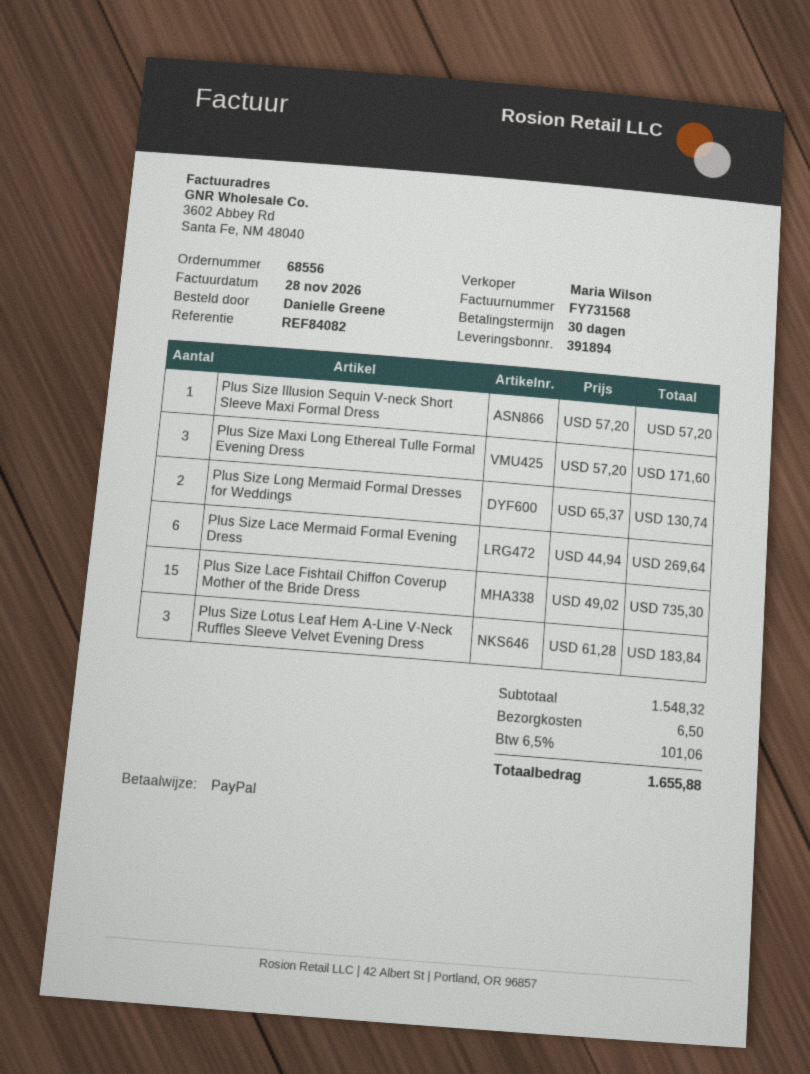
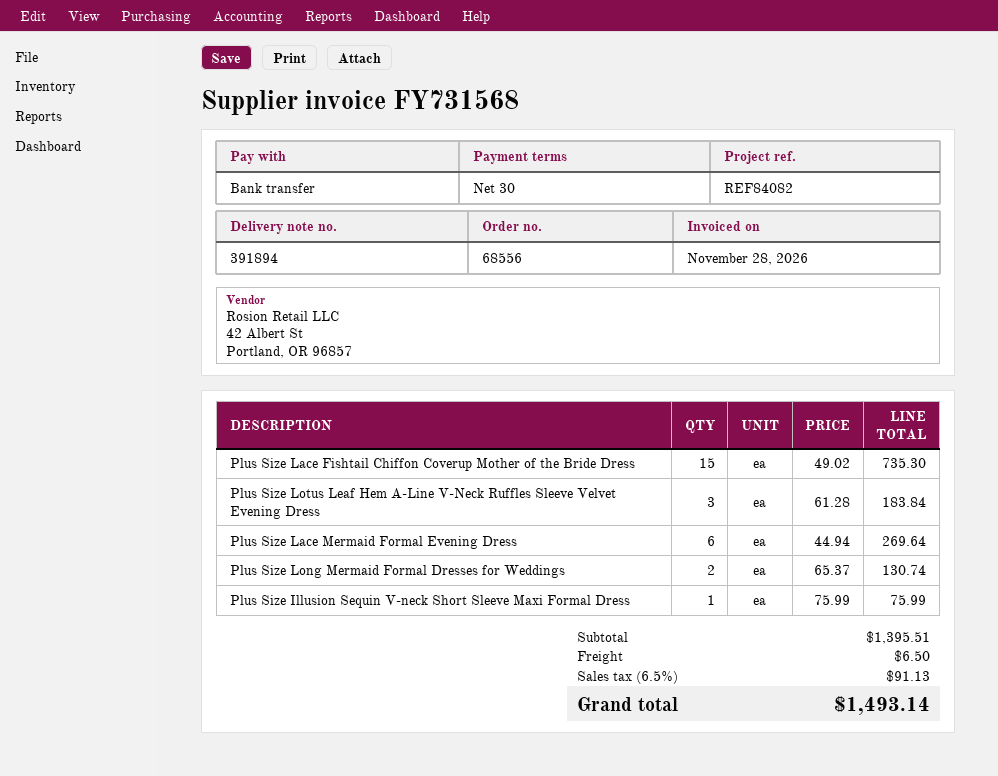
payment method: PayPal -> bank transfer
Plus Size Illusion Sequin V-neck Short Sleeve Maxi Formal Dress: 1 x 57.20 = 57.20 -> 1 x 75.99 = 75.99
Plus Size Maxi Long Ethereal Tulle Formal Evening Dress: 3 x 57.20 = 171.60 -> none
subtotal: 1548.32 -> 1395.51
tax: 6.5% = 101.06 -> 6.5% = 91.13
total: 1655.88 -> 1493.14

